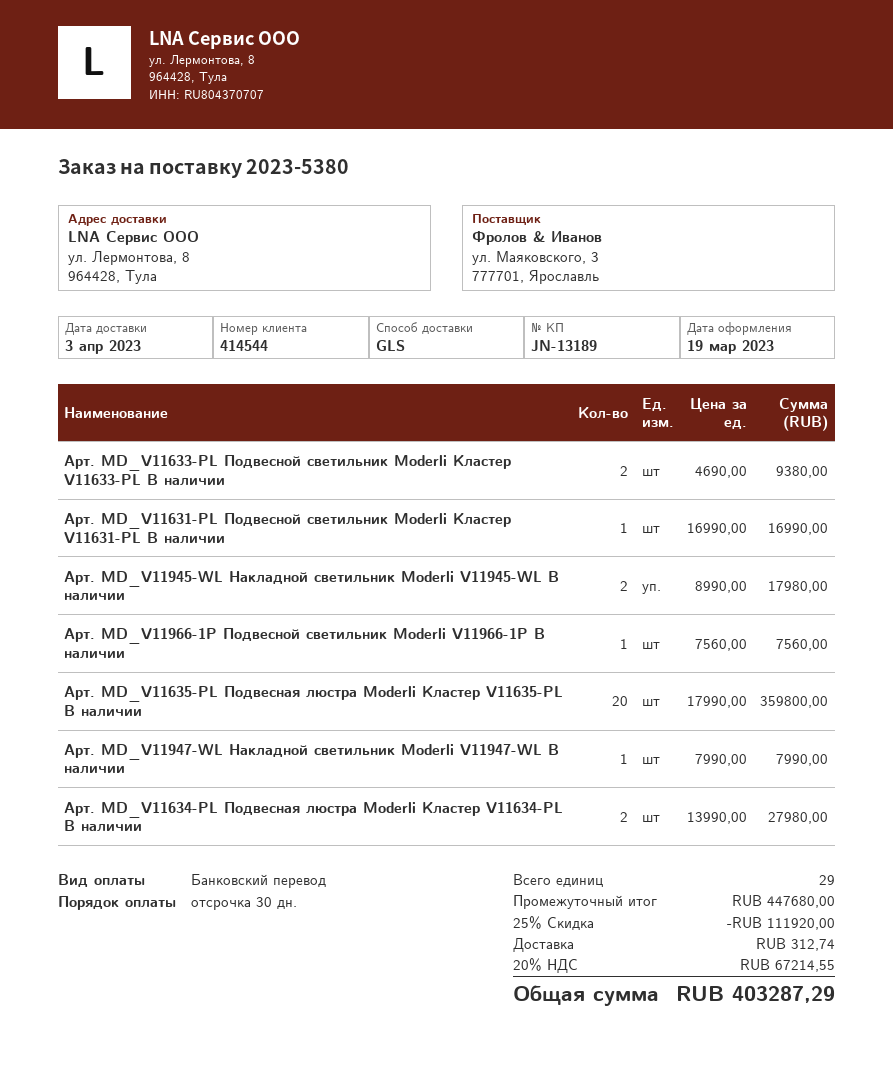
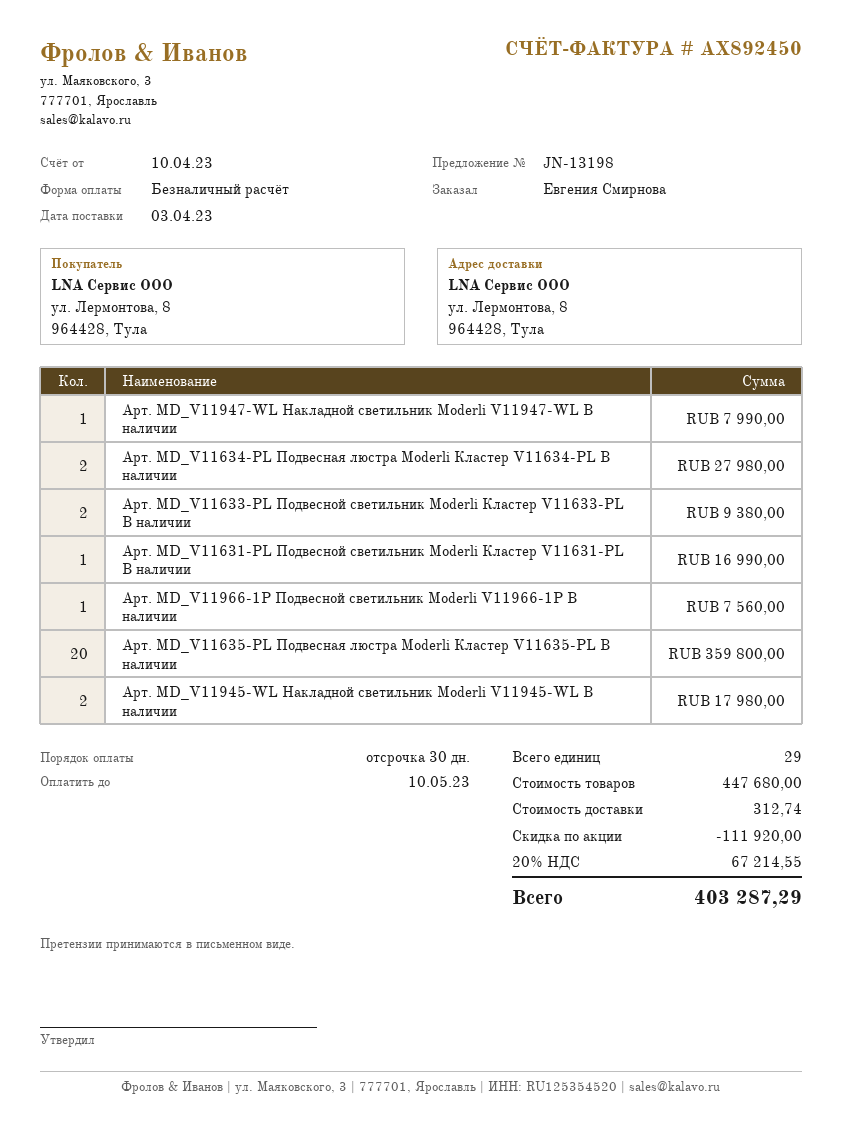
quote number: JN-13189 -> JN-13198

